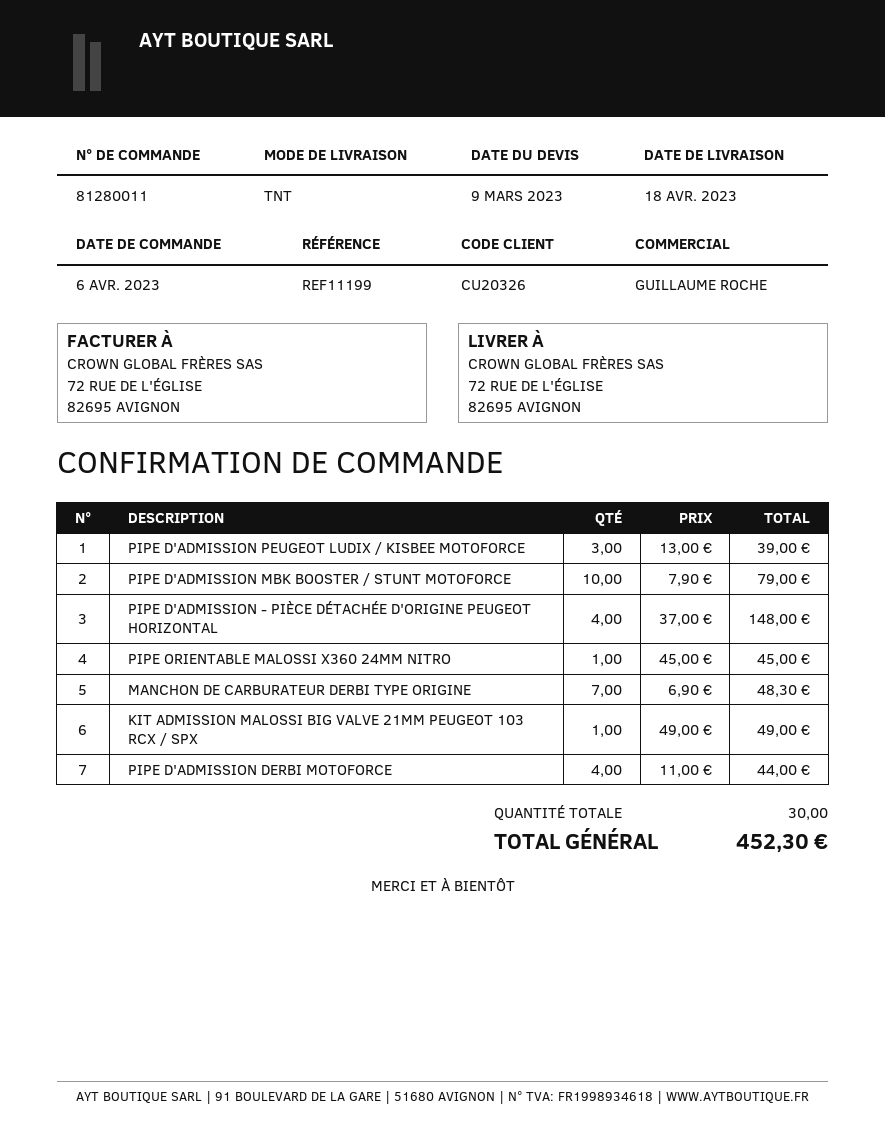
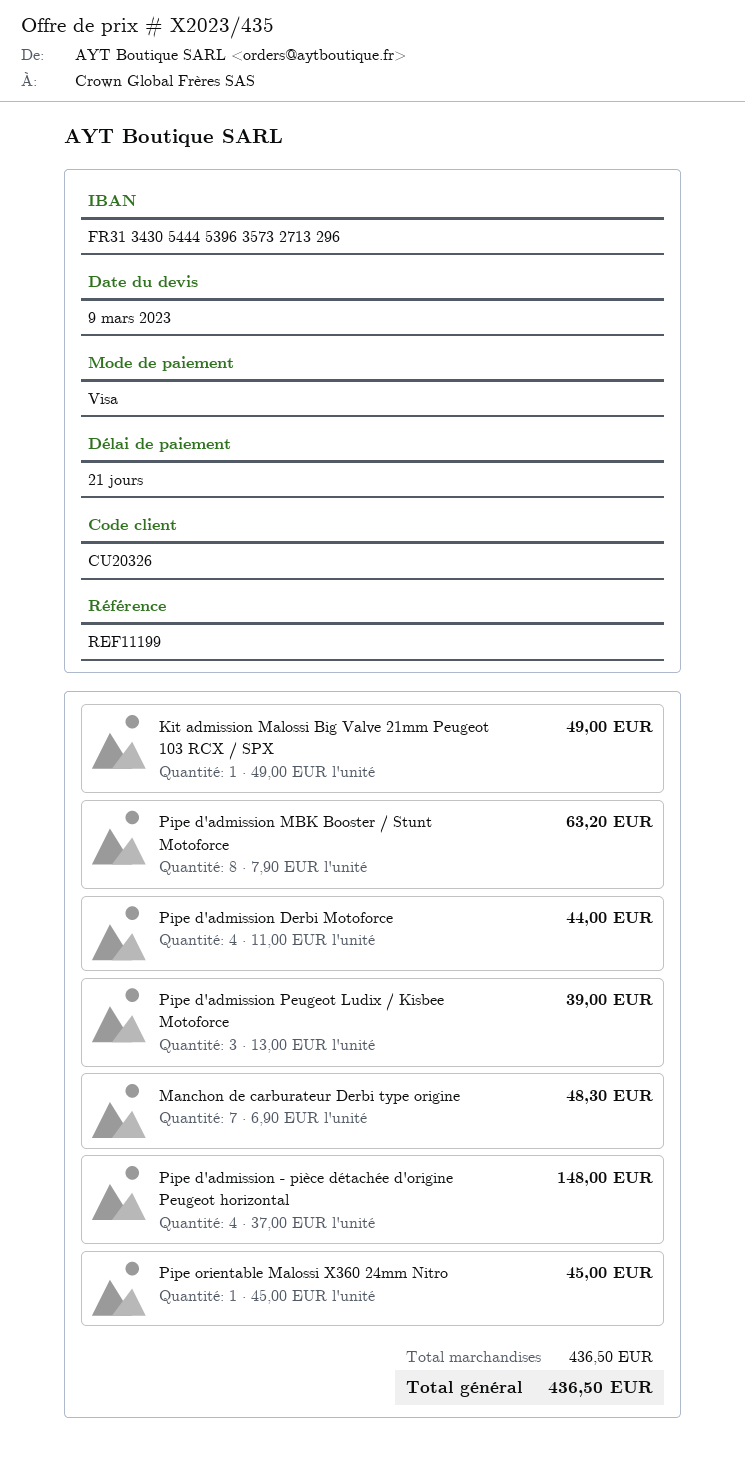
PIPE D'ADMISSION MBK BOOSTER / STUNT MOTOFORCE: 10 x 7.90 = 79.00 -> 8 x 7.90 = 63.20
total: 452.30 -> 436.50

